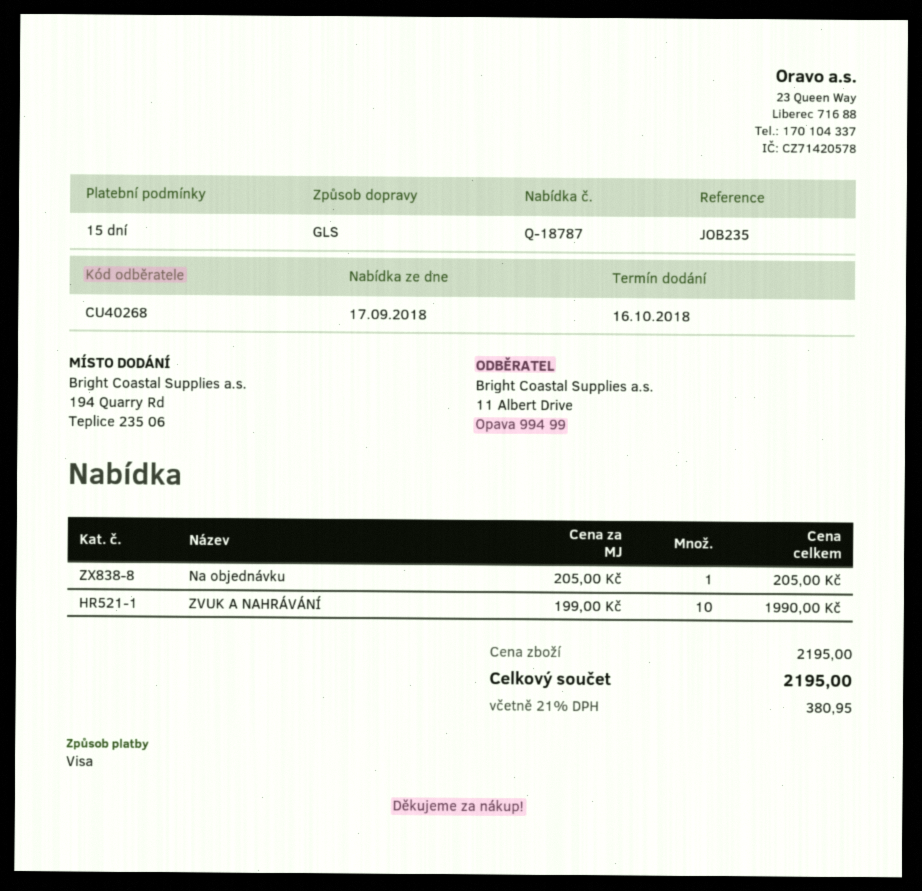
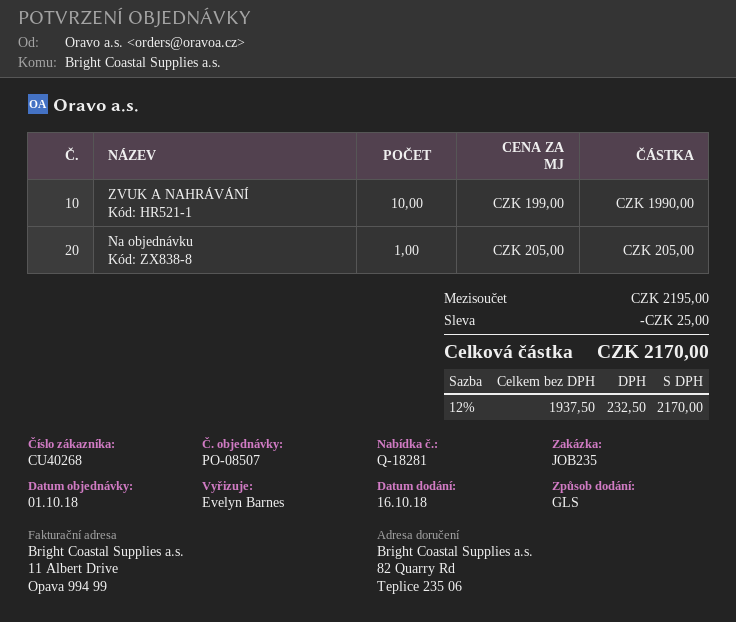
quote number: Q-18787 -> Q-18281
ship to: 194 Quarry Rd, Teplice 235 06 -> 82 Quarry Rd, Teplice 235 06
discount: none -> 25.00
tax: 21% = 380.95 -> 12% = 232.50
total: 2195.00 -> 2170.00

